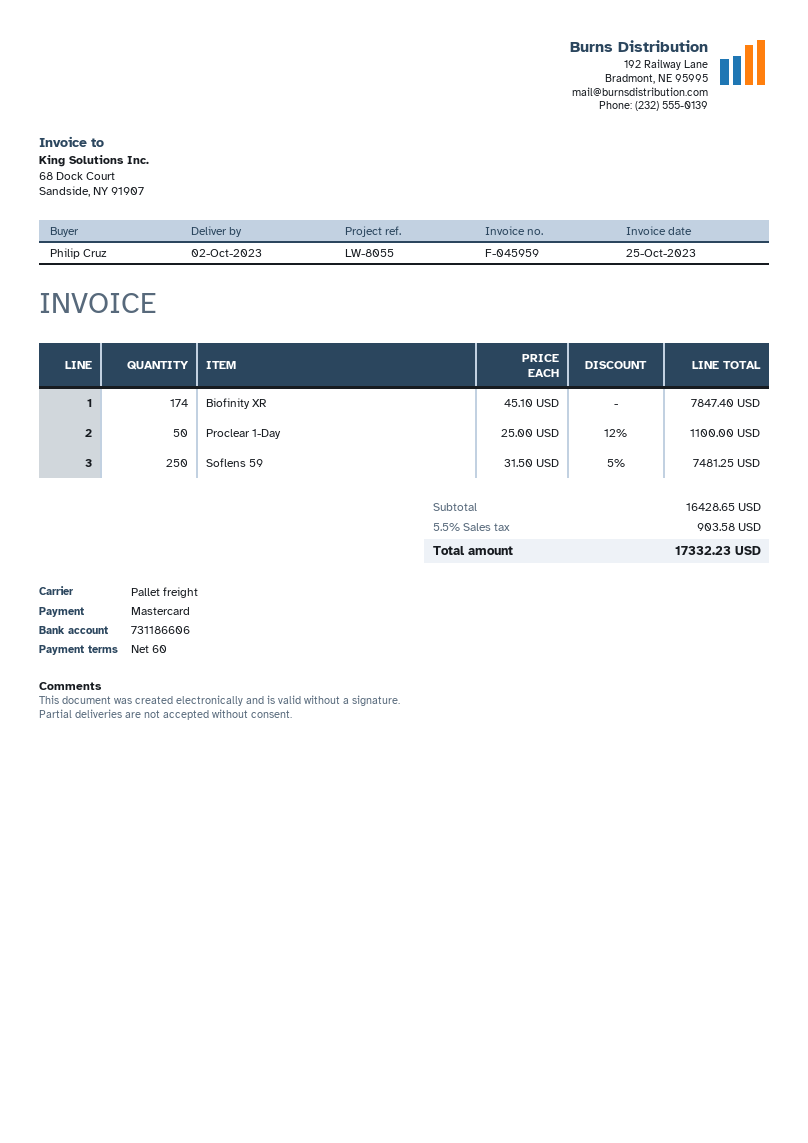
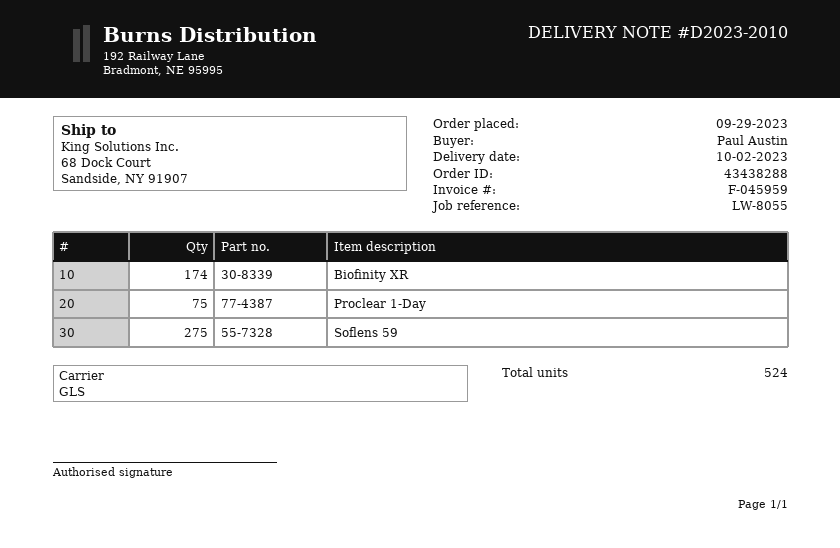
ordered by: Philip Cruz -> Paul Austin
shipping method: pallet freight -> GLS
Proclear 1-Day: 50 -> 75
Soflens 59: 250 -> 275

